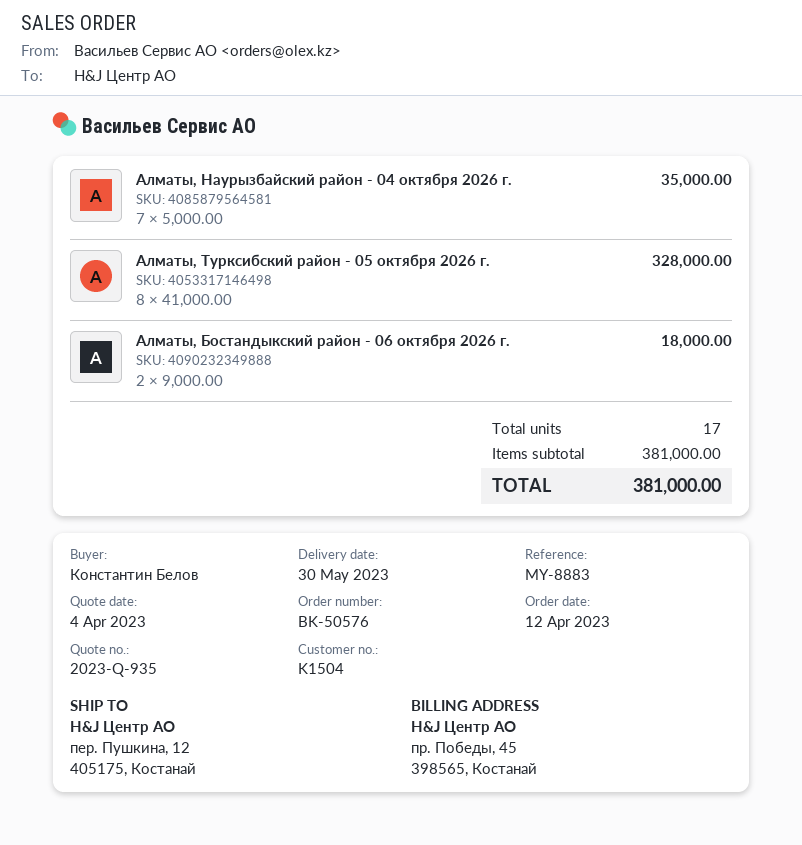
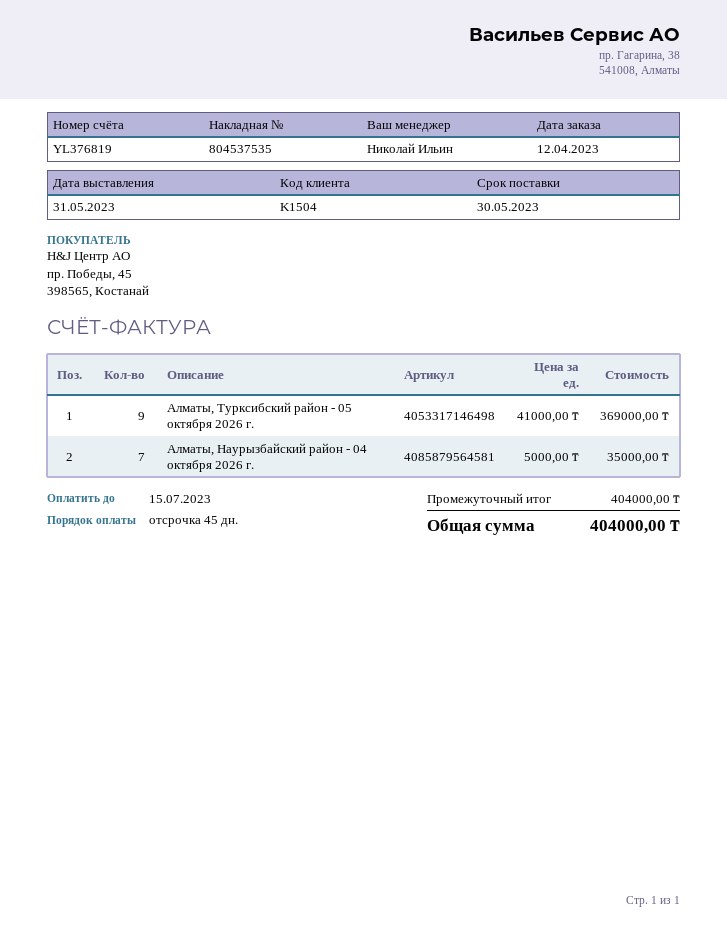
Алматы, Турксибский район - 05 октября 2026 г.: 8 x 41000.00 = 328000.00 -> 9 x 41000.00 = 369000.00
Алматы, Бостандыкский район - 06 октября 2026 г.: 2 x 9000.00 = 18000.00 -> none
subtotal: 381000.00 -> 404000.00
total: 381000.00 -> 404000.00

